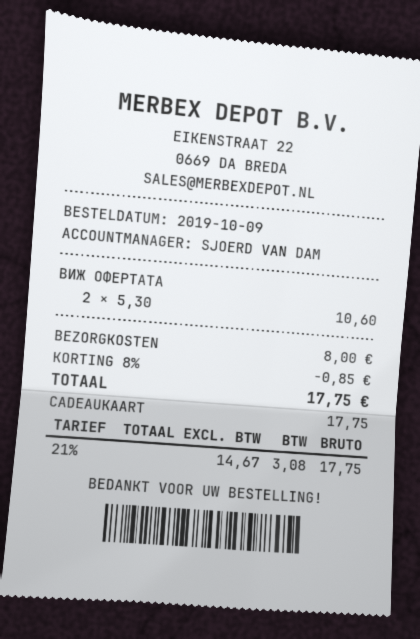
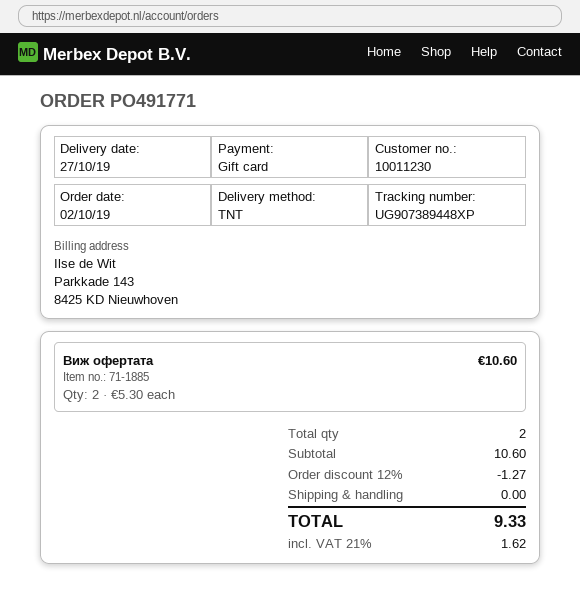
order date: 2019-10-09 -> 2019-10-02
discount: 8% = 0.85 -> 12% = 1.27
shipping: 8.00 -> 0.00
tax: 21% = 3.08 -> 21% = 1.62
total: 17.75 -> 9.33

